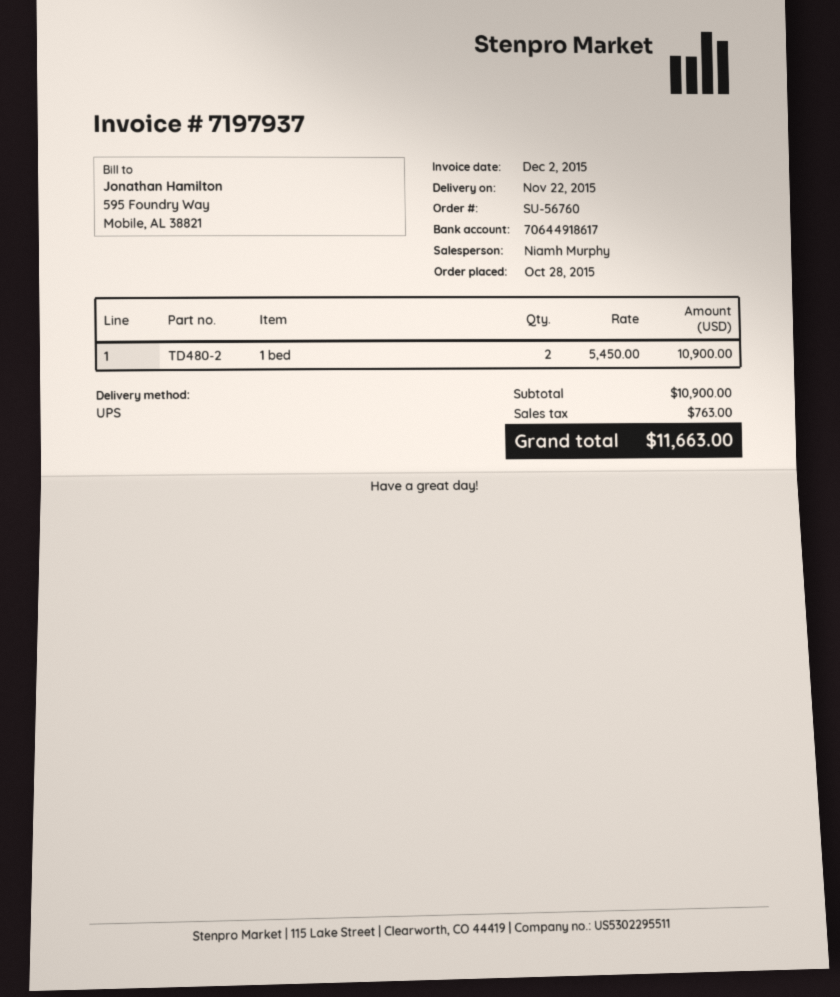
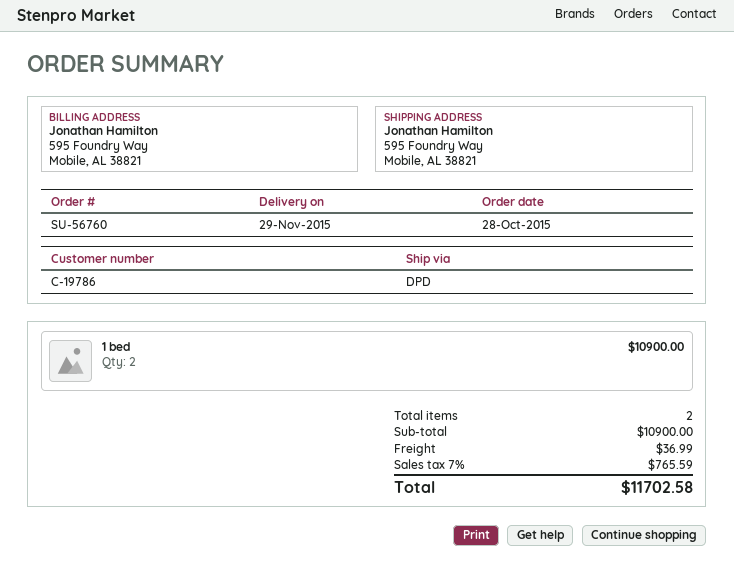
delivery date: 2015-11-22 -> 2015-11-29
shipping method: UPS -> DPD
shipping: none -> 36.99
tax: 763.00 -> 765.59
total: 11663.00 -> 11702.58

